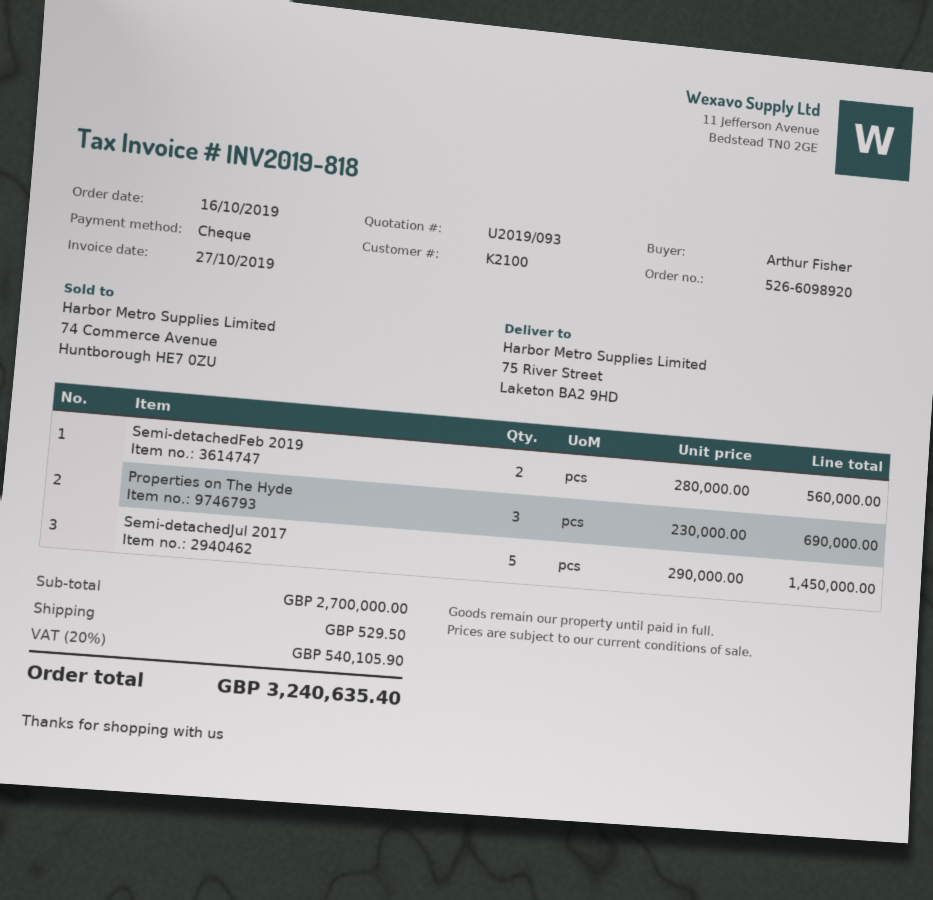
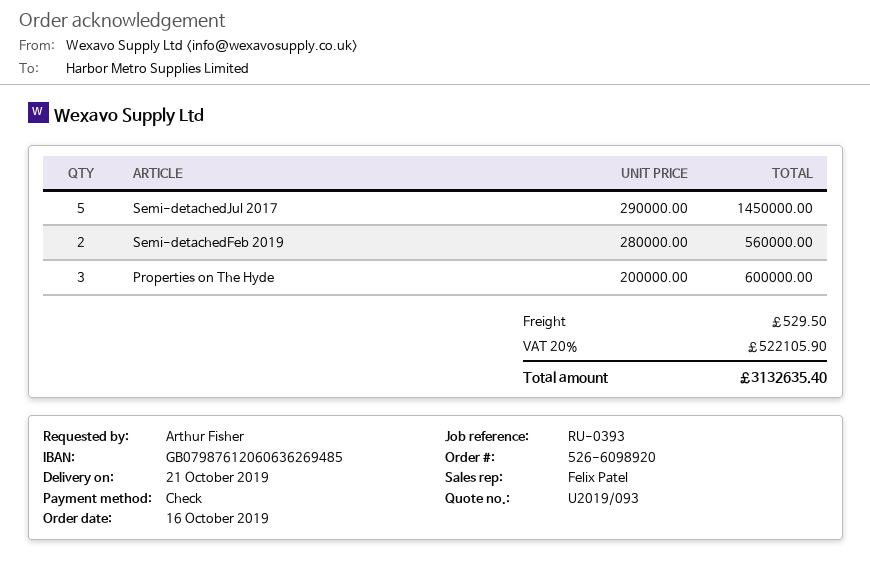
Properties on The Hyde: 3 x 230000.00 = 690000.00 -> 3 x 200000.00 = 600000.00
tax: 20% = 540105.90 -> 20% = 522105.90
total: 3240635.40 -> 3132635.40

